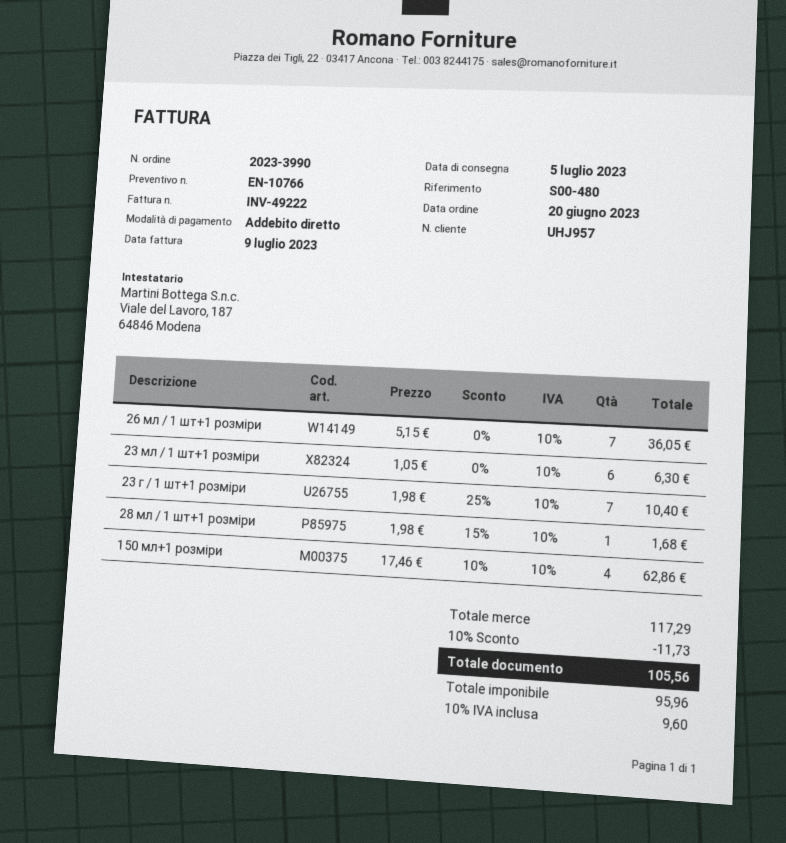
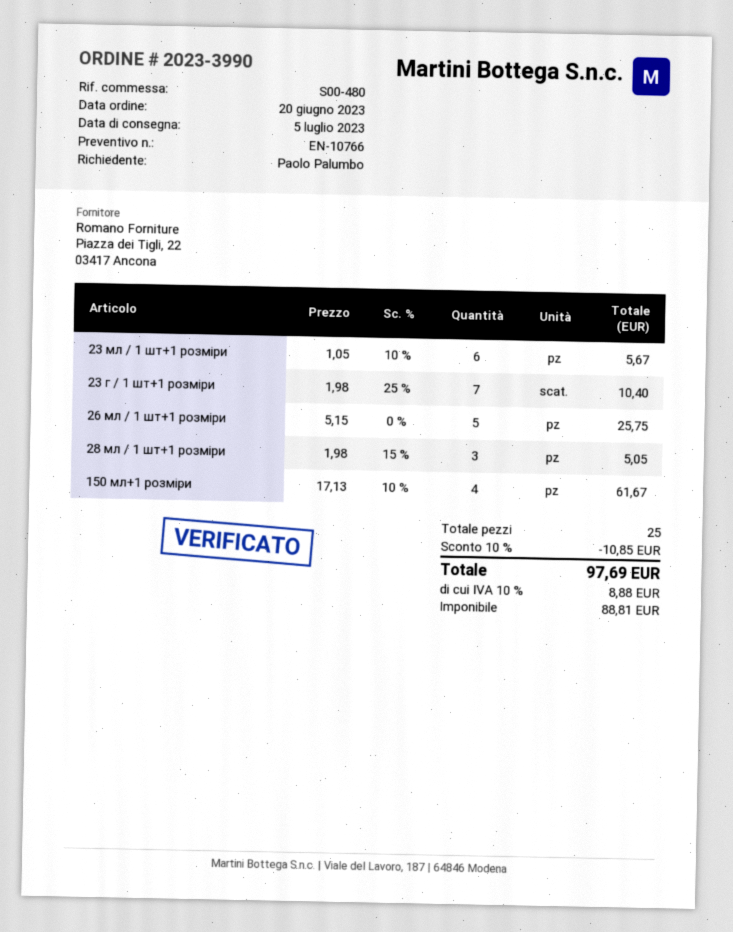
26 мл / 1 шт+1 розміри: 7 x 5.15 = 36.05 -> 5 x 5.15 = 25.75
23 мл / 1 шт+1 розміри: 6 x 1.05 = 6.30 -> 6 x 1.05 - 10% = 5.67
28 мл / 1 шт+1 розміри: 1 x 1.98 - 15% = 1.68 -> 3 x 1.98 - 15% = 5.05
150 мл+1 розміри: 4 x 17.46 - 10% = 62.86 -> 4 x 17.13 - 10% = 61.67
discount: 10% = 11.73 -> 10% = 10.85
net: 95.96 -> 88.81
tax: 10% = 9.60 -> 10% = 8.88
total: 105.56 -> 97.69

